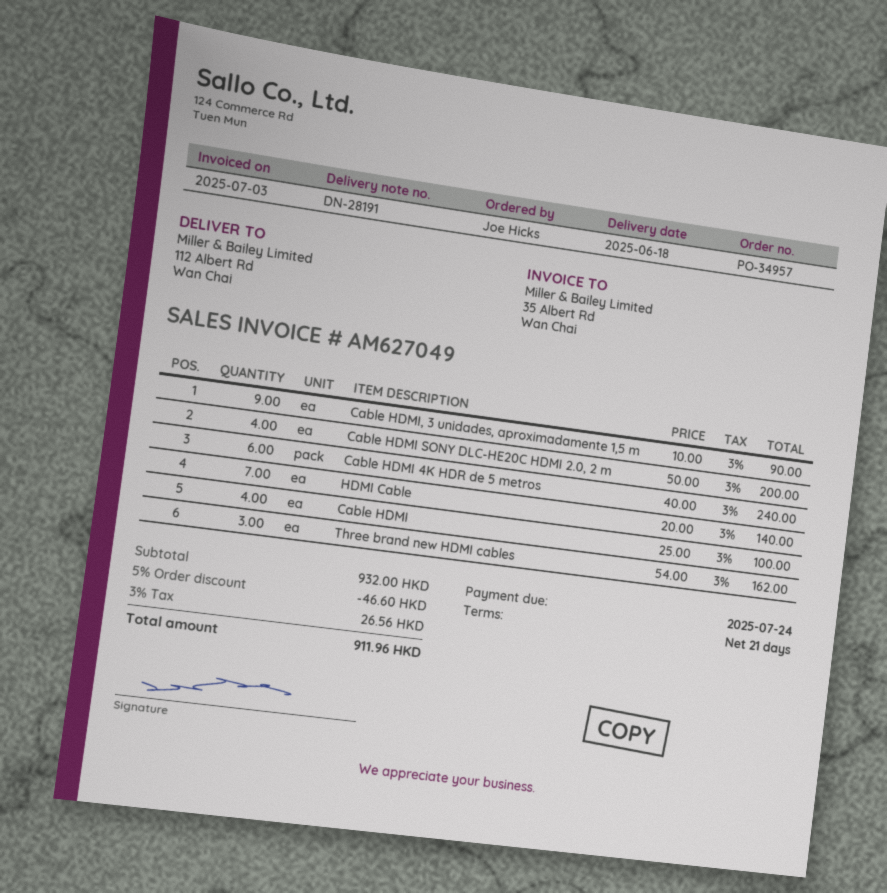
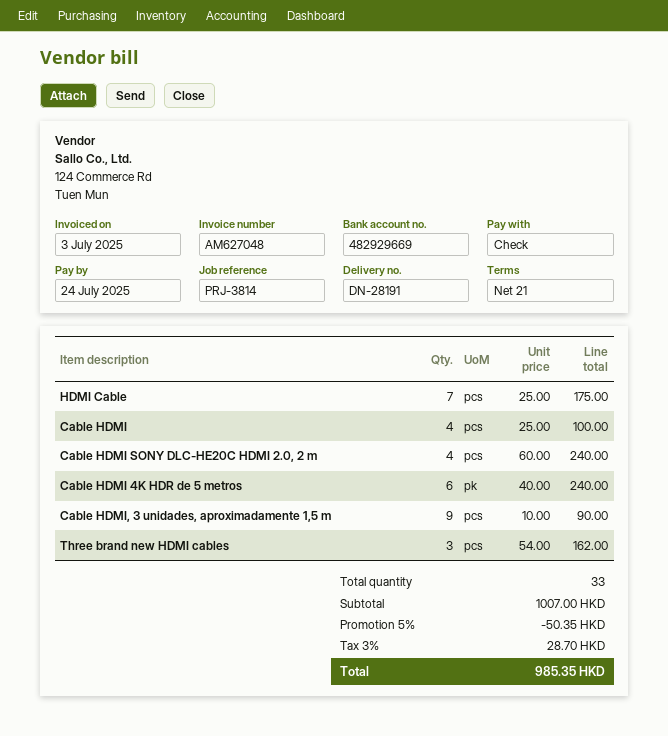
invoice number: AM627049 -> AM627048
Cable HDMI SONY DLC-HE20C HDMI 2.0, 2 m: 4 x 50.00 = 200.00 -> 4 x 60.00 = 240.00
HDMI Cable: 7 x 20.00 = 140.00 -> 7 x 25.00 = 175.00
subtotal: 932.00 -> 1007.00
discount: 5% = 46.60 -> 5% = 50.35
tax: 3% = 26.56 -> 3% = 28.70
total: 911.96 -> 985.35

